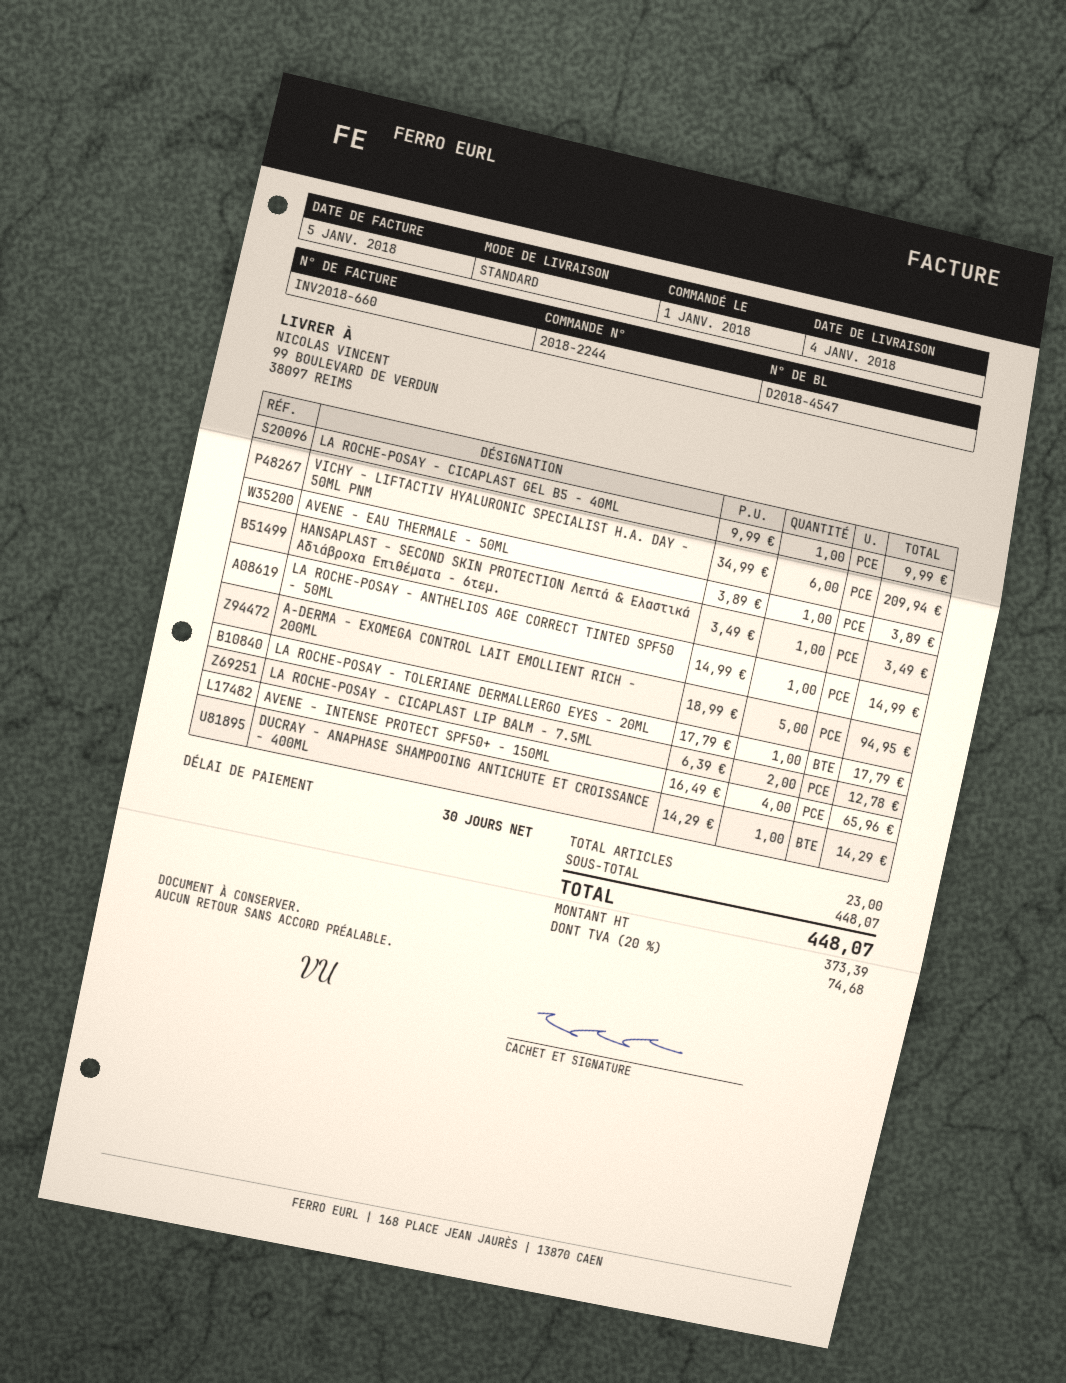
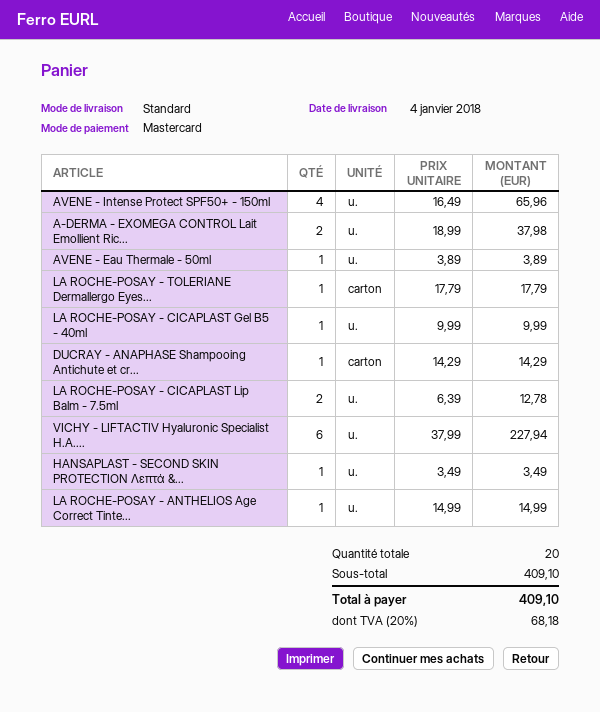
VICHY - LIFTACTIV HYALURONIC SPECIALIST H.A. DAY - 50ML PNM: 6 x 34.99 = 209.94 -> 6 x 37.99 = 227.94
A-DERMA - EXOMEGA CONTROL LAIT EMOLLIENT RICH - 200ML: 5 x 18.99 = 94.95 -> 2 x 18.99 = 37.98
total quantity: 23 -> 20
subtotal: 448.07 -> 409.10
tax: 20% = 74.68 -> 20% = 68.18
total: 448.07 -> 409.10

